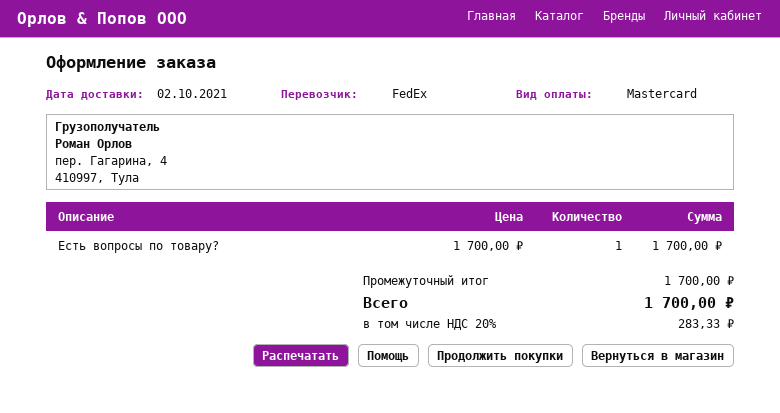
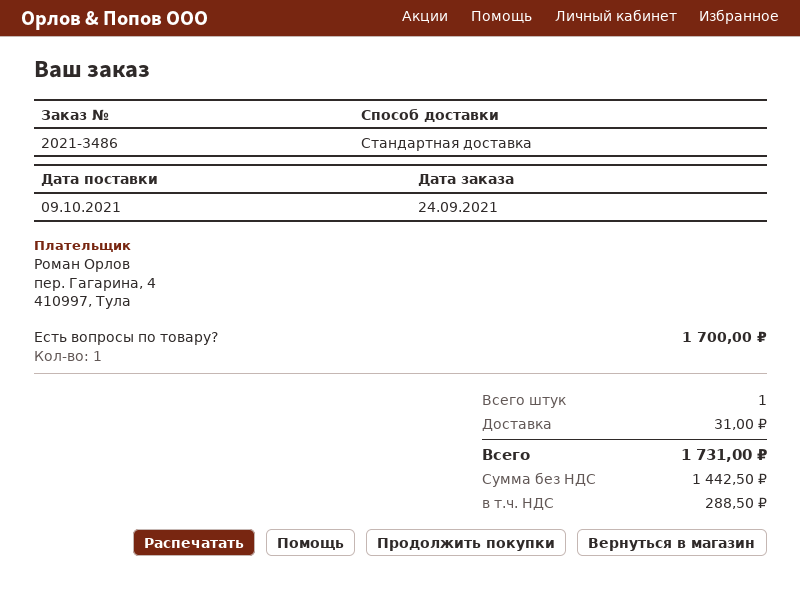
delivery date: 2021-10-02 -> 2021-10-09
shipping method: FedEx -> standard
shipping: none -> 31.00
tax: 283.33 -> 288.50
total: 1700.00 -> 1731.00

